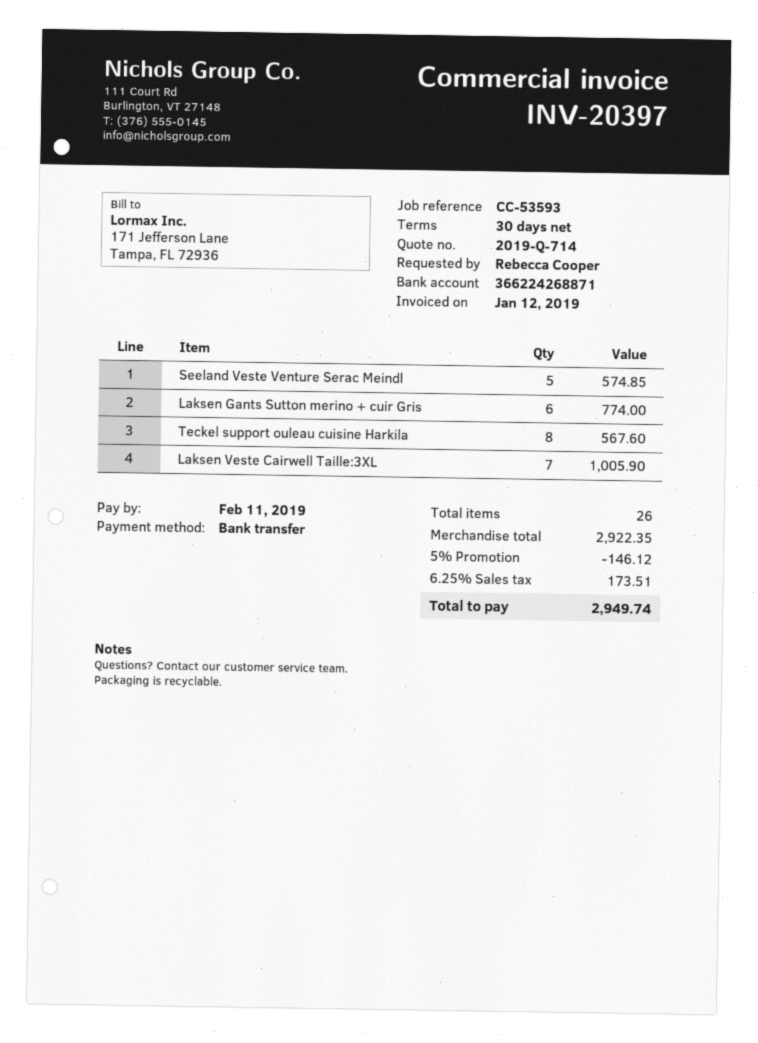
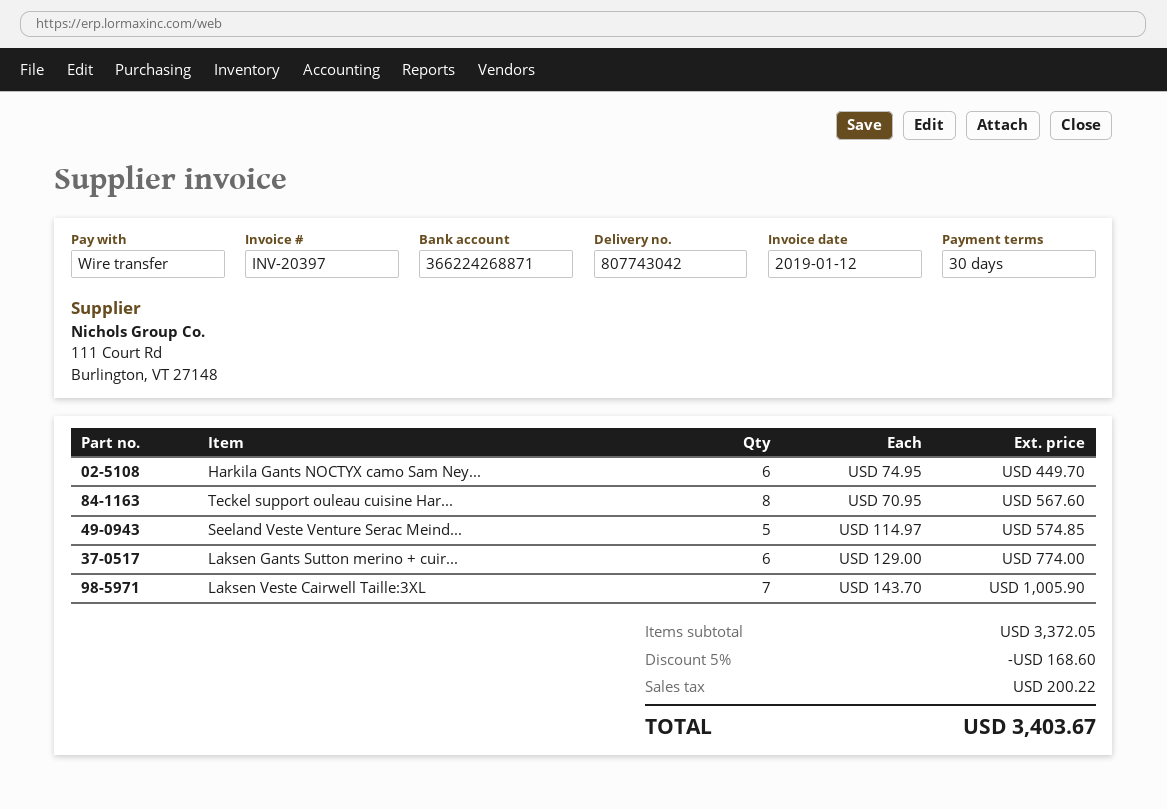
Harkila Gants NOCTYX camo Sam Ney...: none -> 6 for 449.70
subtotal: 2922.35 -> 3372.05
discount: 5% = 146.12 -> 5% = 168.60
tax: 173.51 -> 200.22
total: 2949.74 -> 3403.67

